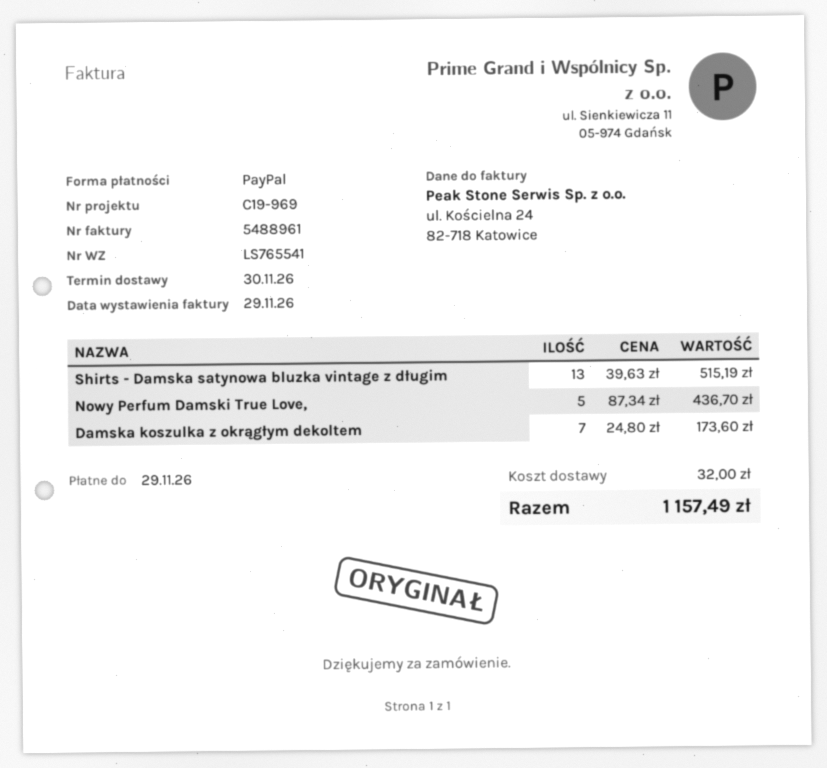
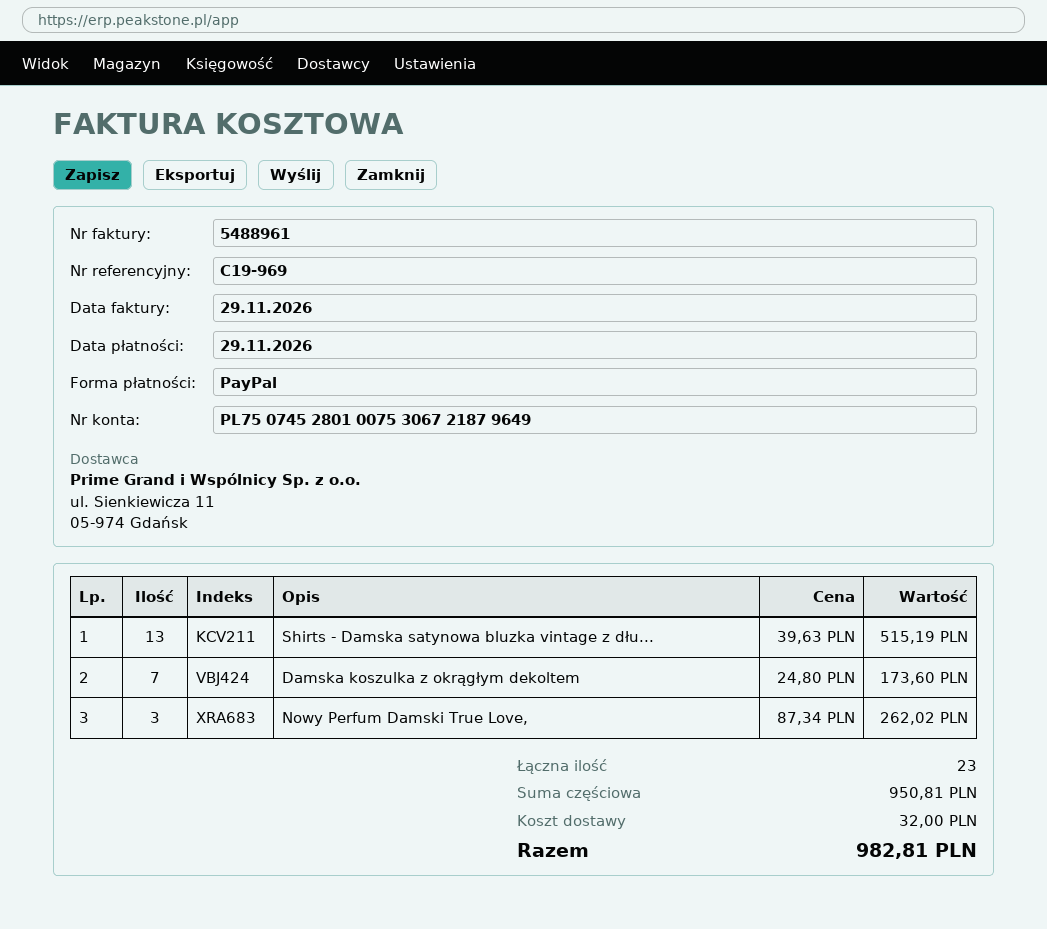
Nowy Perfum Damski True Love,: 5 x 87.34 = 436.70 -> 3 x 87.34 = 262.02
total: 1157.49 -> 982.81

